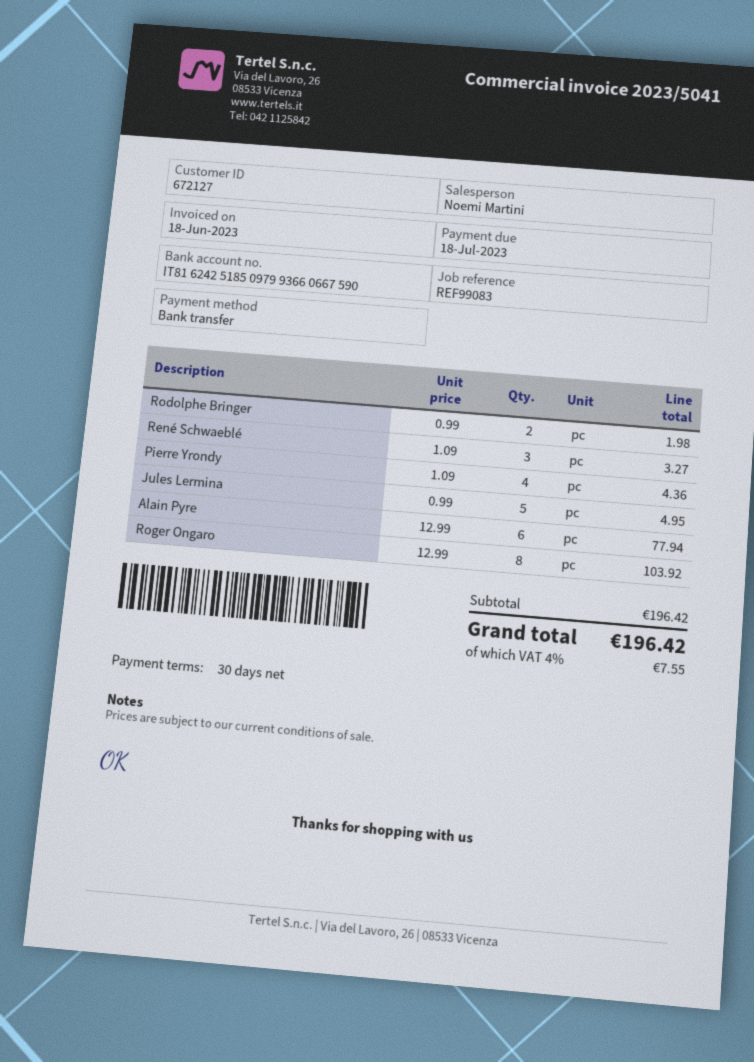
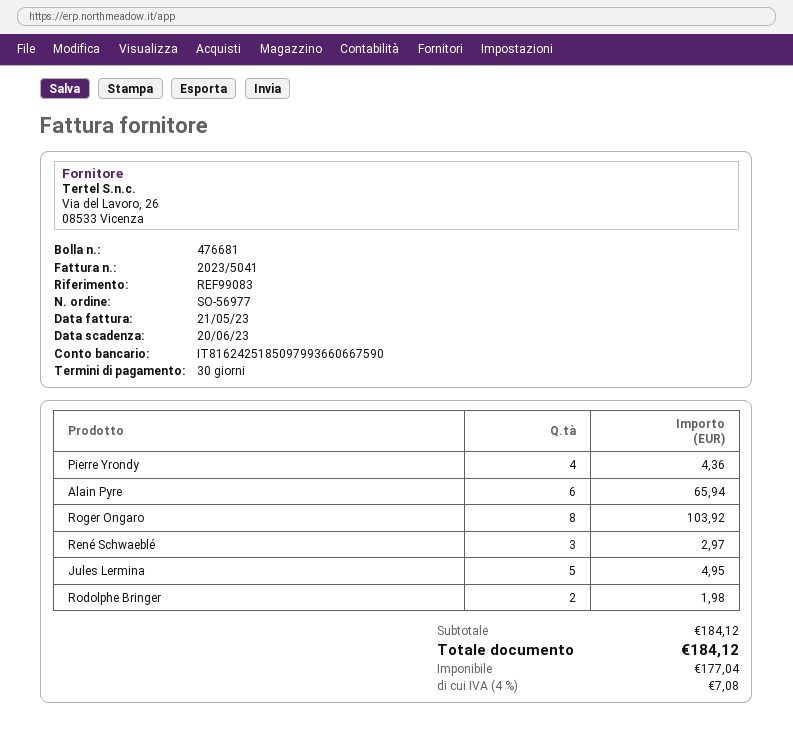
invoice date: 2023-06-18 -> 2023-05-21
due date: 2023-07-18 -> 2023-06-20
René Schwaeblé: 3 for 3.27 -> 3 for 2.97
Alain Pyre: 6 for 77.94 -> 6 for 65.94
subtotal: 196.42 -> 184.12
tax: 4% = 7.55 -> 4% = 7.08
total: 196.42 -> 184.12

